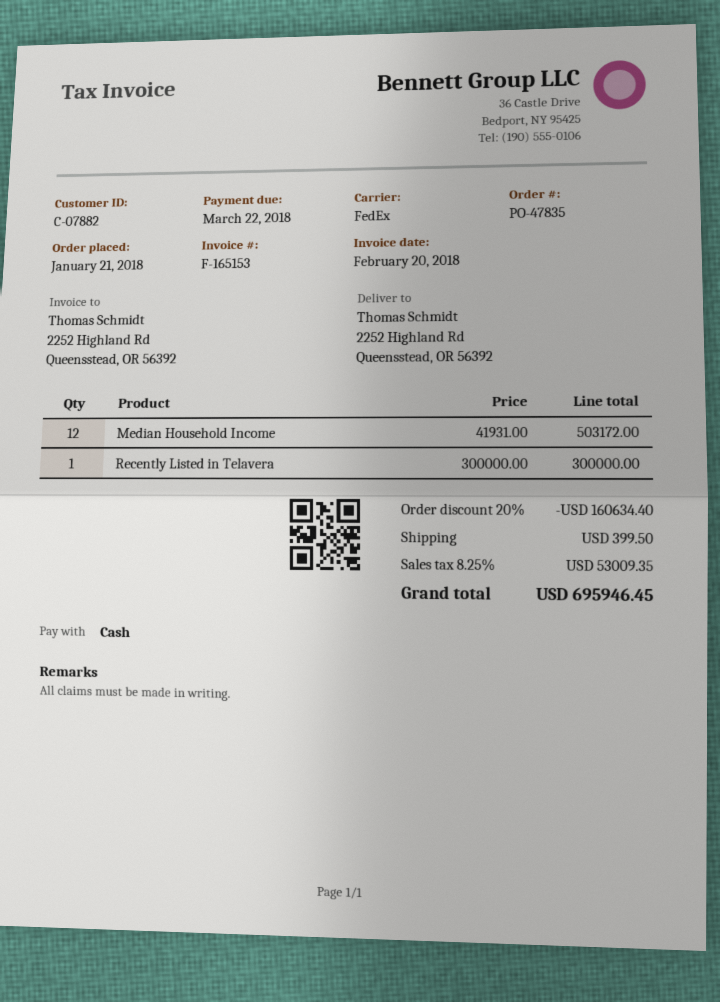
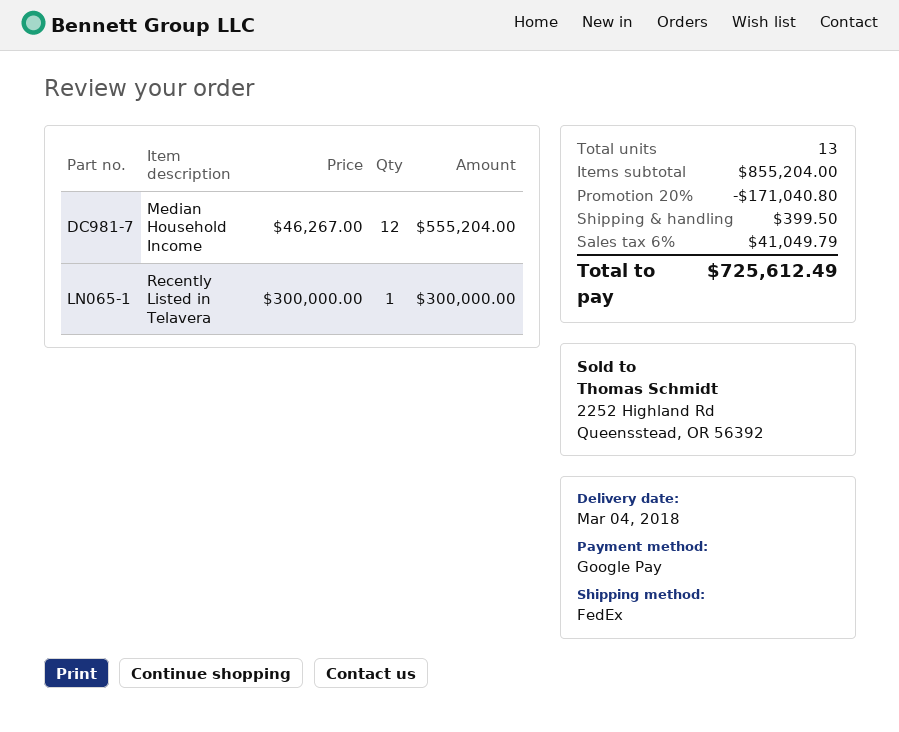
payment method: cash -> Google Pay
Median Household Income: 12 x 41931.00 = 503172.00 -> 12 x 46267.00 = 555204.00
discount: 20% = 160634.40 -> 20% = 171040.80
tax: 8.25% = 53009.35 -> 6% = 41049.79
total: 695946.45 -> 725612.49

